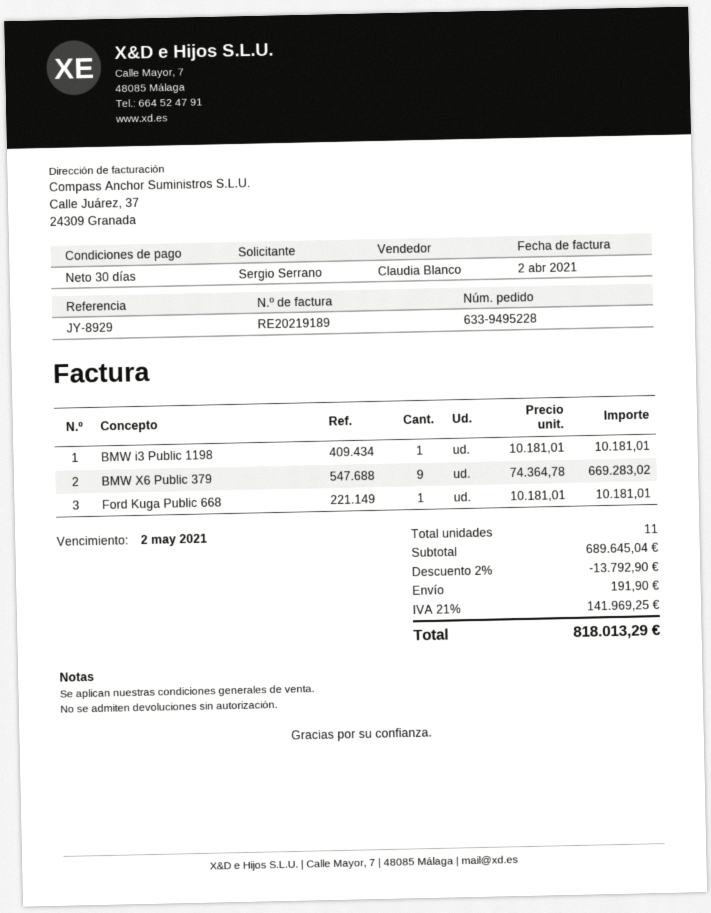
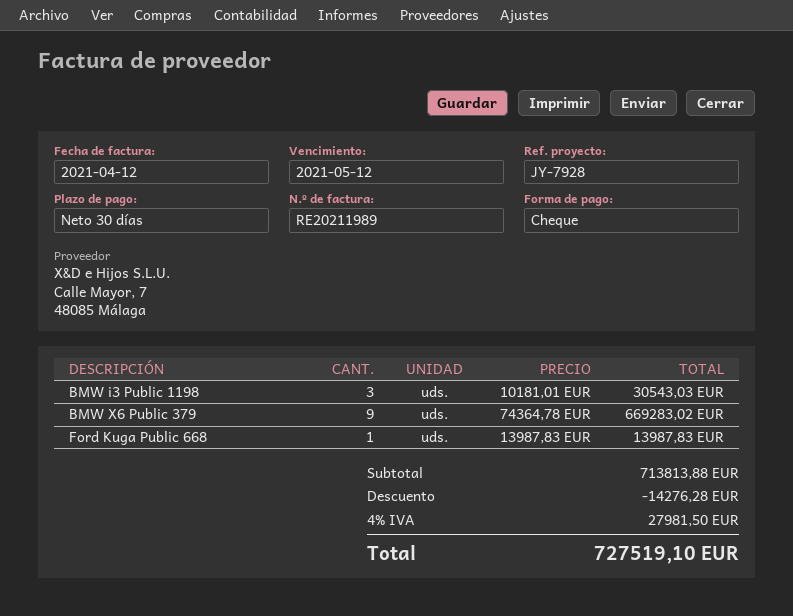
invoice number: RE20219189 -> RE20211989
invoice date: 2021-04-02 -> 2021-04-12
due date: 2021-05-02 -> 2021-05-12
reference: JY-8929 -> JY-7928
BMW i3 Public 1198: 1 x 10181.01 = 10181.01 -> 3 x 10181.01 = 30543.03
Ford Kuga Public 668: 1 x 10181.01 = 10181.01 -> 1 x 13987.83 = 13987.83
subtotal: 689645.04 -> 713813.88
discount: 13792.90 -> 14276.28
shipping: 191.90 -> none
tax: 21% = 141969.25 -> 4% = 27981.50
total: 818013.29 -> 727519.10

